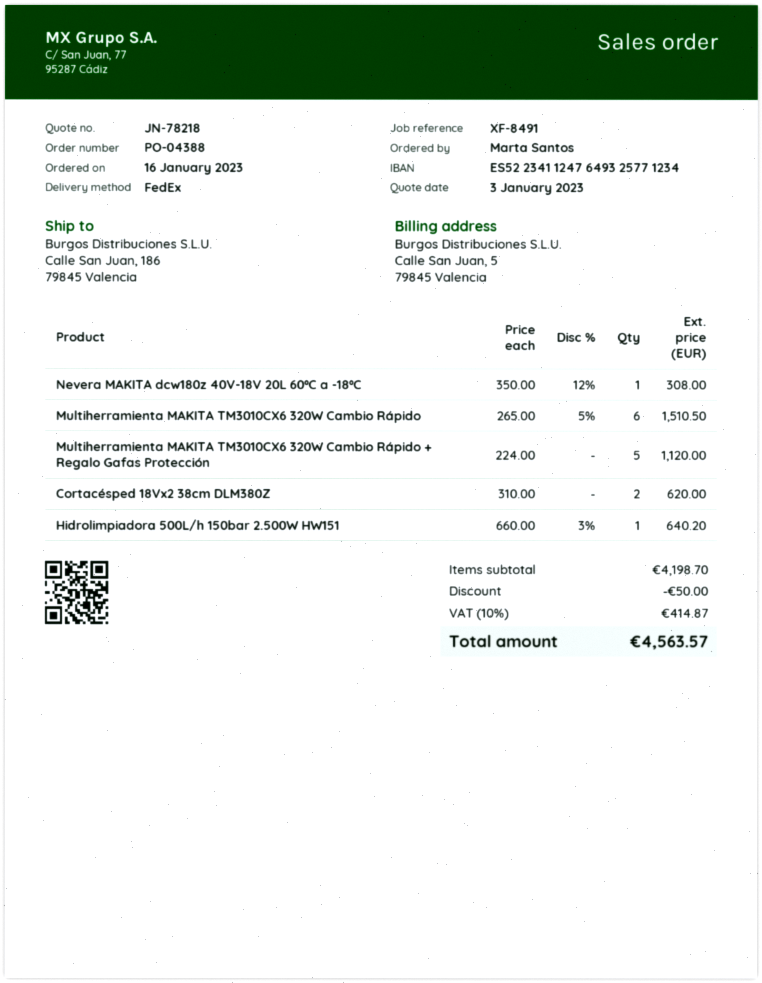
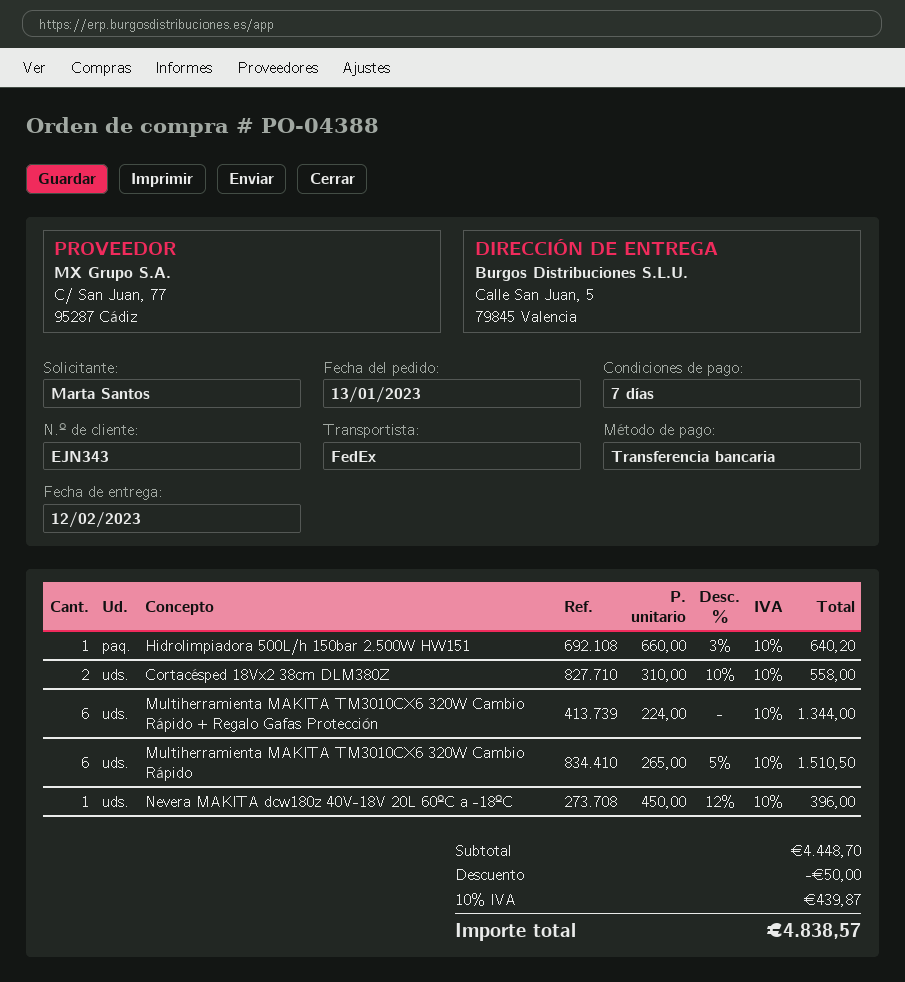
order date: 2023-01-16 -> 2023-01-13
ship to: Calle San Juan, 186, 79845 Valencia -> Calle San Juan, 5, 79845 Valencia
Nevera MAKITA dcw180z 40V-18V 20L 60ºC a -18ºC: 1 x 350.00 - 12% = 308.00 -> 1 x 450.00 - 12% = 396.00
Multiherramienta MAKITA TM3010CX6 320W Cambio Rápido + Regalo Gafas Protección: 5 x 224.00 = 1120.00 -> 6 x 224.00 = 1344.00
Cortacésped 18Vx2 38cm DLM380Z: 2 x 310.00 = 620.00 -> 2 x 310.00 - 10% = 558.00
subtotal: 4198.70 -> 4448.70
tax: 10% = 414.87 -> 10% = 439.87
total: 4563.57 -> 4838.57

